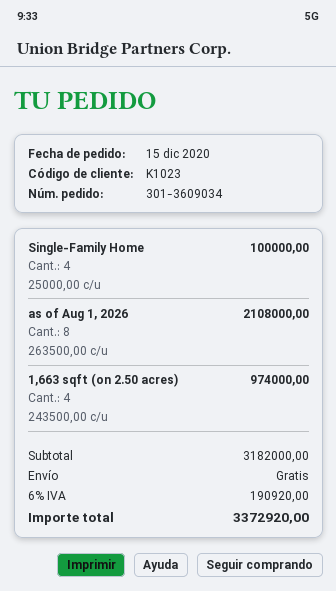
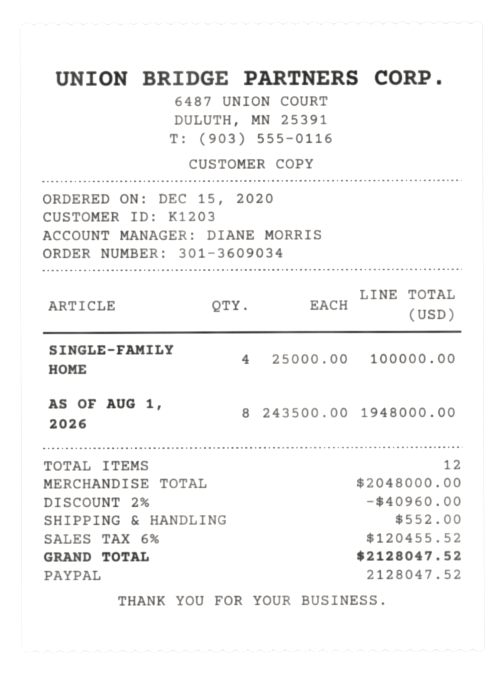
customer number: K1023 -> K1203
as of Aug 1, 2026: 8 x 263500.00 = 2108000.00 -> 8 x 243500.00 = 1948000.00
1,663 sqft (on 2.50 acres): 4 x 243500.00 = 974000.00 -> none
subtotal: 3182000.00 -> 2048000.00
discount: none -> 2% = 40960.00
shipping: 0.00 -> 552.00
tax: 6% = 190920.00 -> 6% = 120455.52
total: 3372920.00 -> 2128047.52

